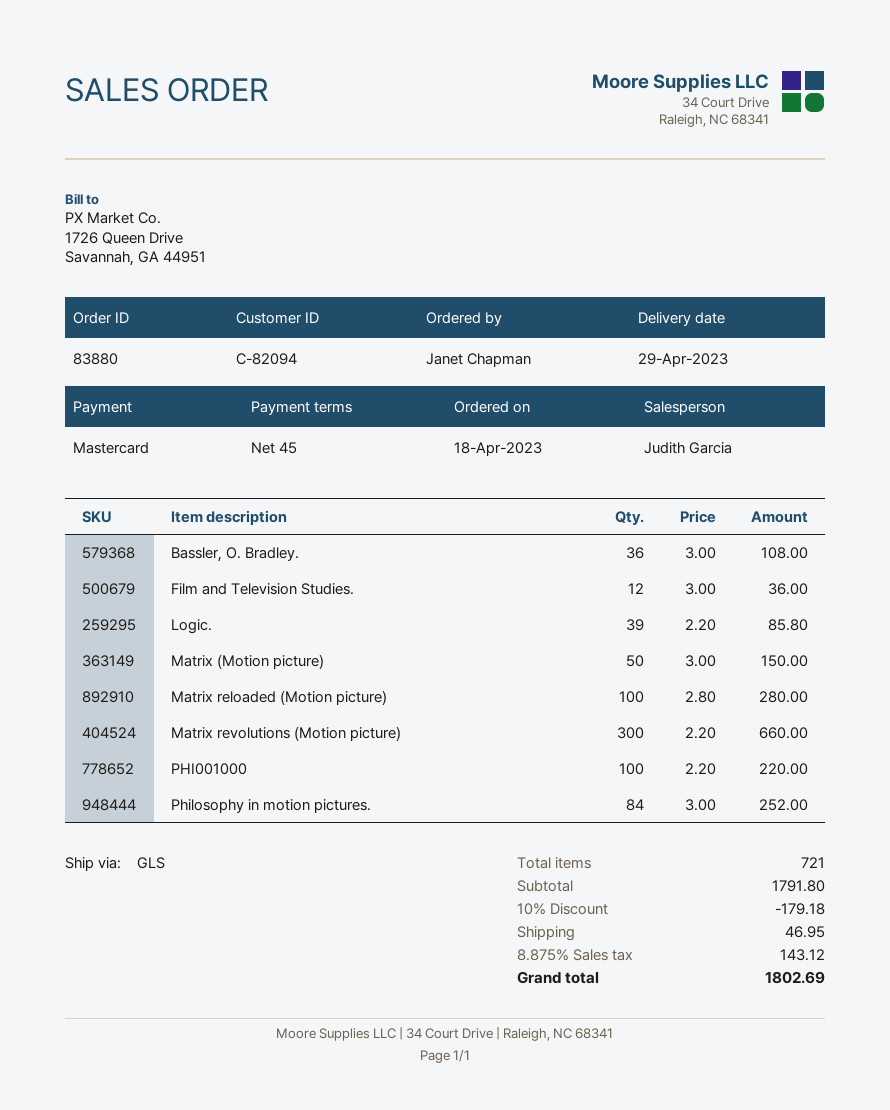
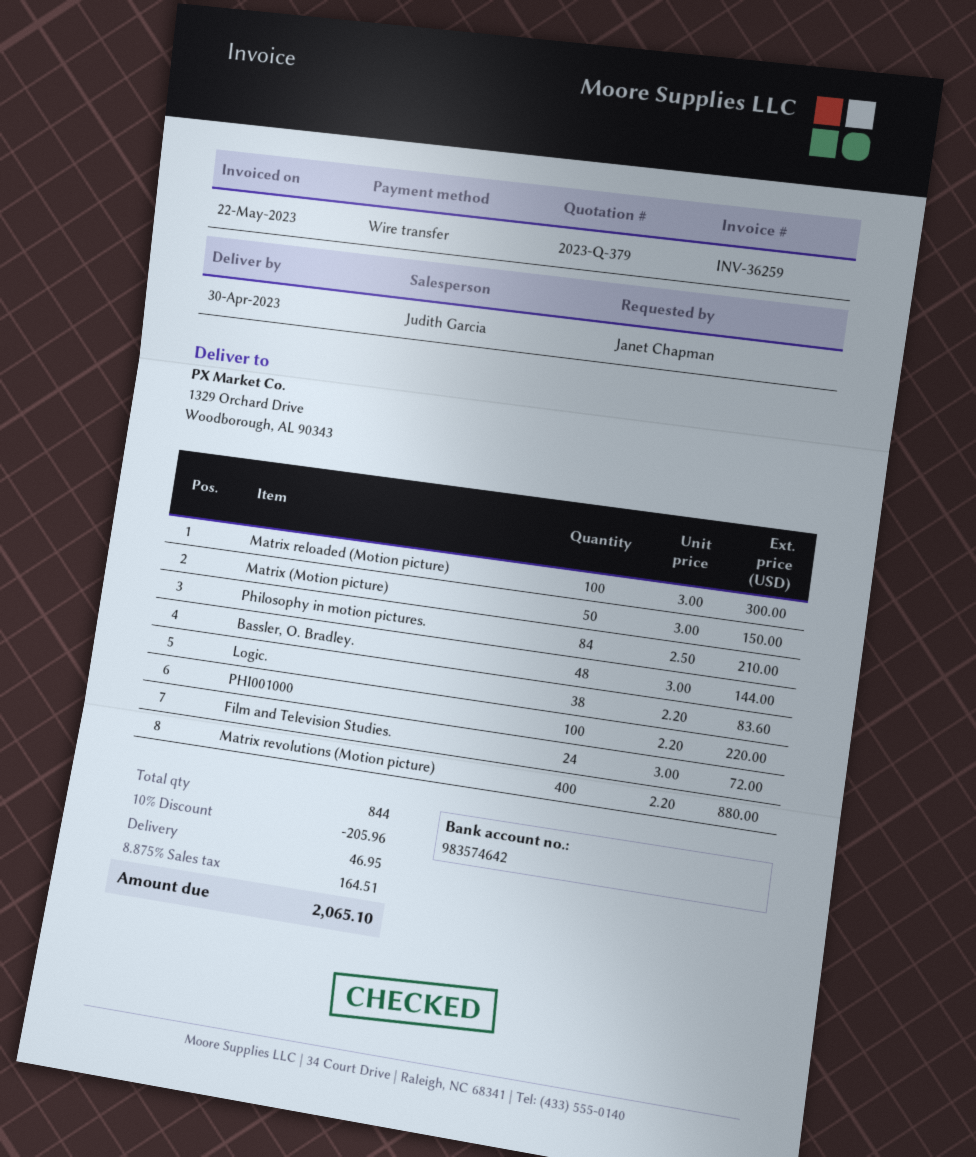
delivery date: 2023-04-29 -> 2023-04-30
payment method: Mastercard -> bank transfer
Bassler, O. Bradley.: 36 x 3.00 = 108.00 -> 48 x 3.00 = 144.00
Film and Television Studies.: 12 x 3.00 = 36.00 -> 24 x 3.00 = 72.00
Logic.: 39 x 2.20 = 85.80 -> 38 x 2.20 = 83.60
Matrix reloaded (Motion picture): 100 x 2.80 = 280.00 -> 100 x 3.00 = 300.00
Matrix revolutions (Motion picture): 300 x 2.20 = 660.00 -> 400 x 2.20 = 880.00
Philosophy in motion pictures.: 84 x 3.00 = 252.00 -> 84 x 2.50 = 210.00
total quantity: 721 -> 844
discount: 10% = 179.18 -> 10% = 205.96
tax: 8.875% = 143.12 -> 8.875% = 164.51
total: 1802.69 -> 2065.10

